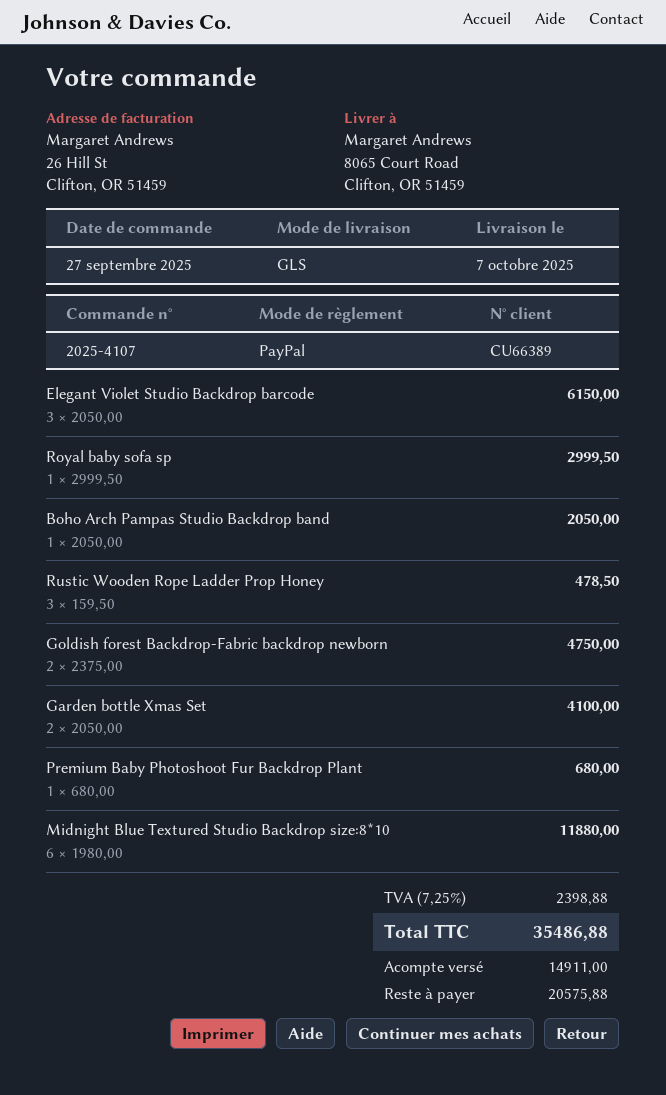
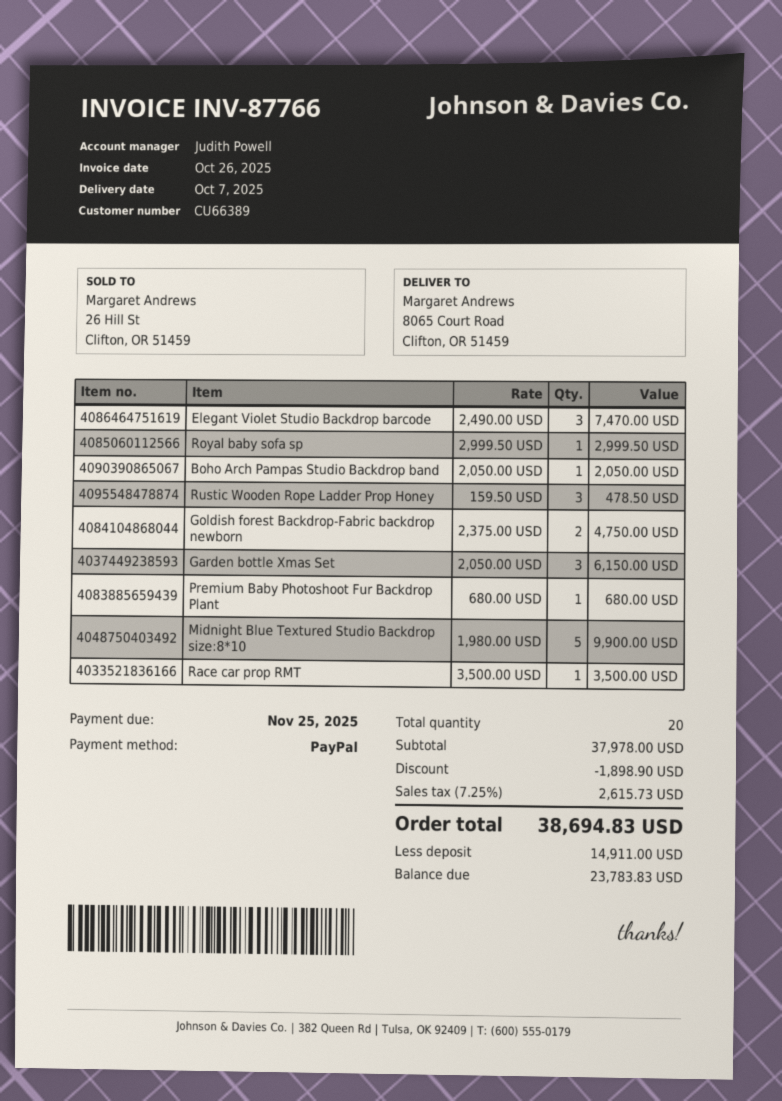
Elegant Violet Studio Backdrop barcode: 3 x 2050.00 = 6150.00 -> 3 x 2490.00 = 7470.00
Garden bottle Xmas Set: 2 x 2050.00 = 4100.00 -> 3 x 2050.00 = 6150.00
Midnight Blue Textured Studio Backdrop size:8*10: 6 x 1980.00 = 11880.00 -> 5 x 1980.00 = 9900.00
Race car prop RMT: none -> 1 x 3500.00 = 3500.00
discount: none -> 1898.90
tax: 7.25% = 2398.88 -> 7.25% = 2615.73
total: 35486.88 -> 38694.83
balance: 20575.88 -> 23783.83

